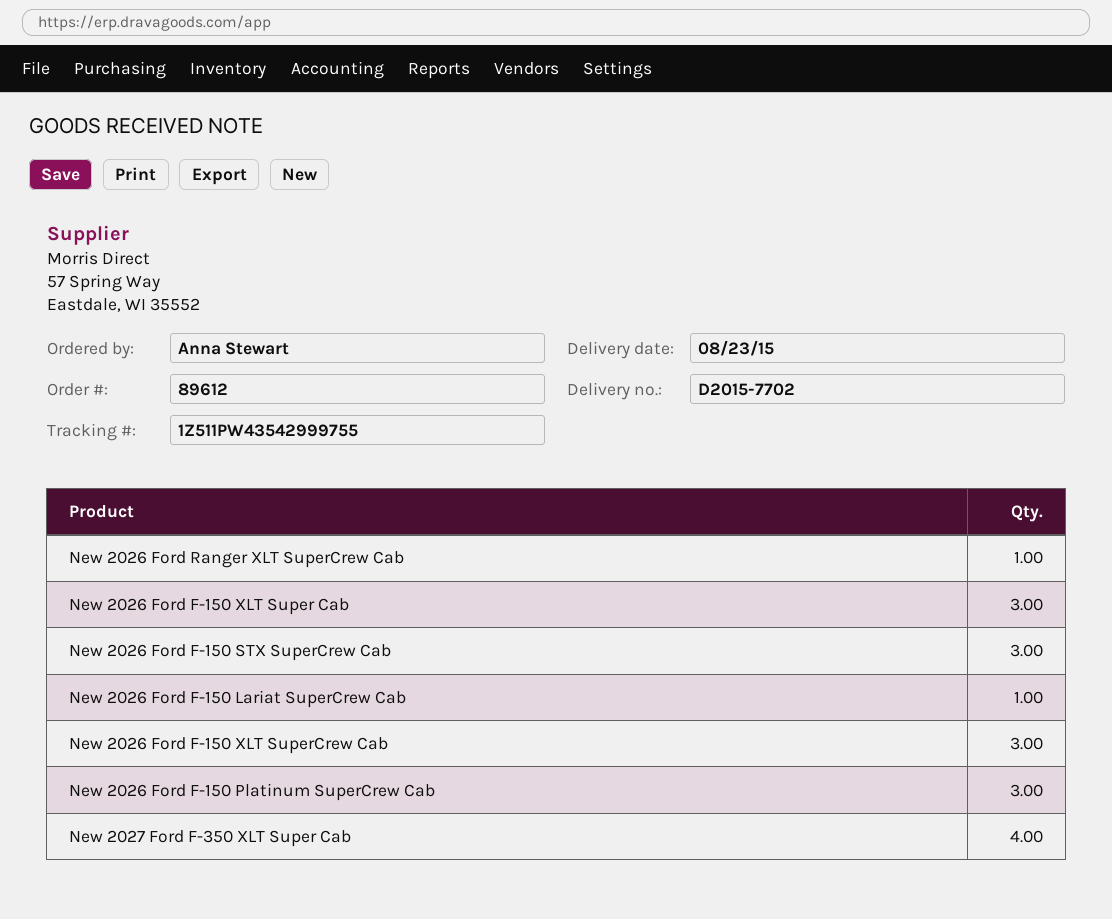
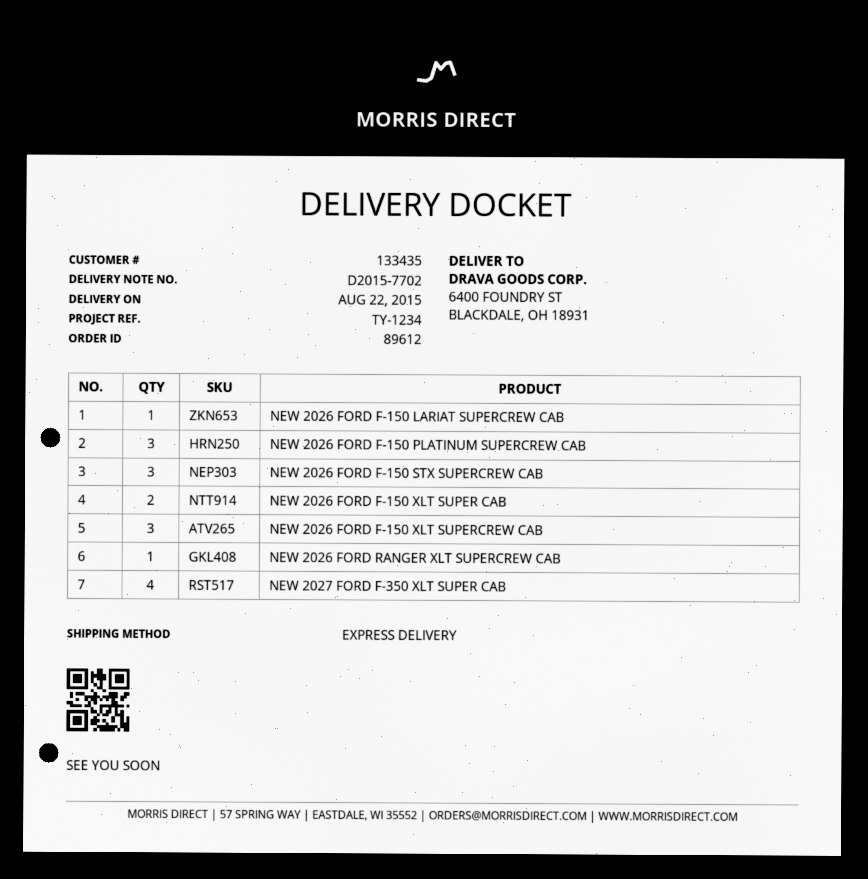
delivery date: 2015-08-23 -> 2015-08-22
New 2026 Ford F-150 XLT Super Cab: 3 -> 2

